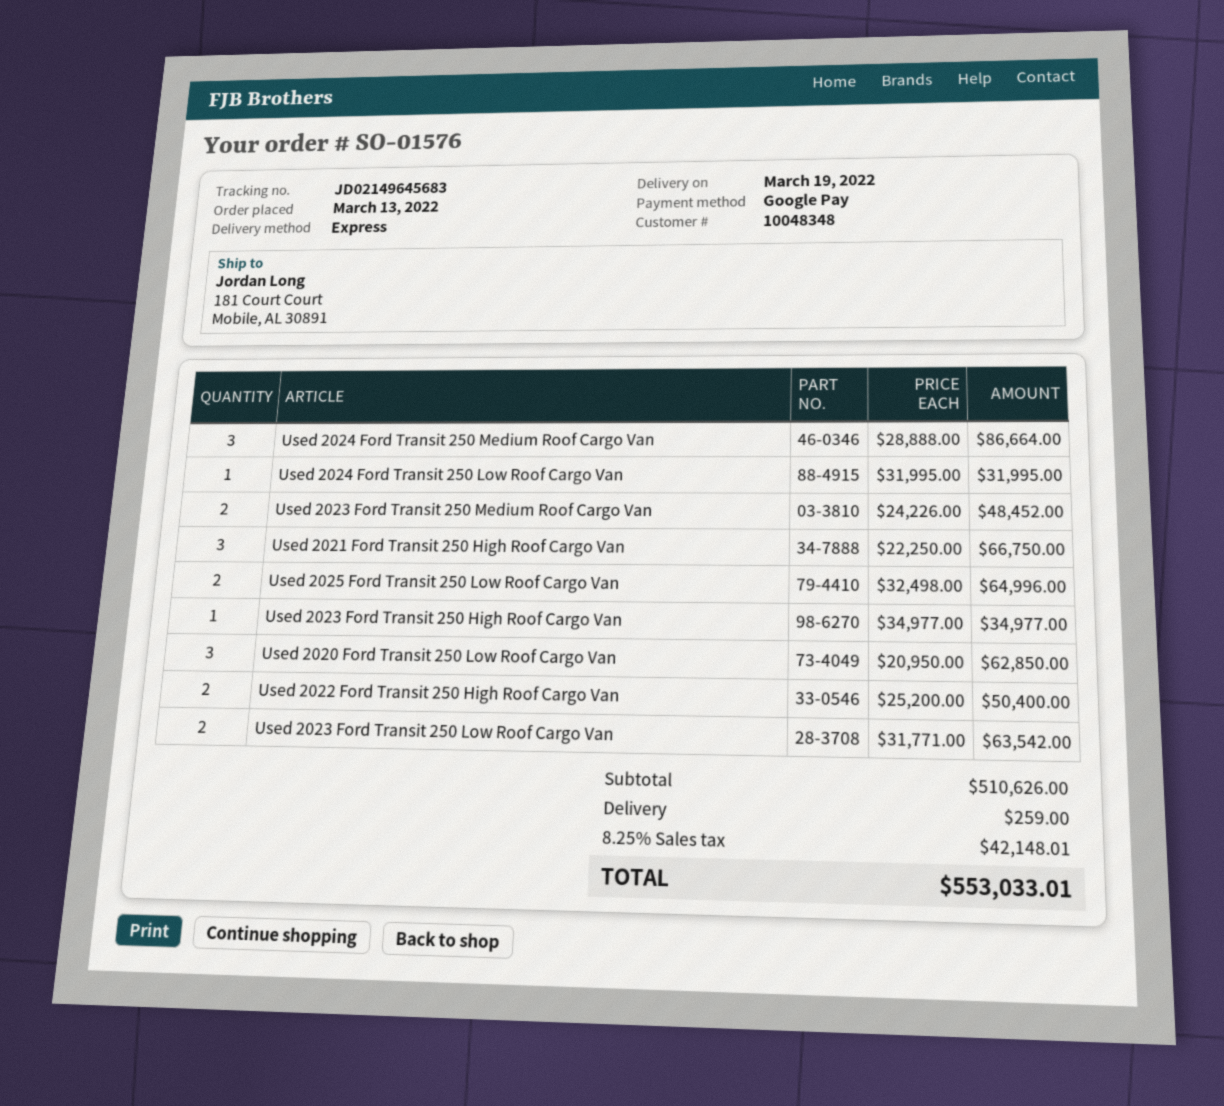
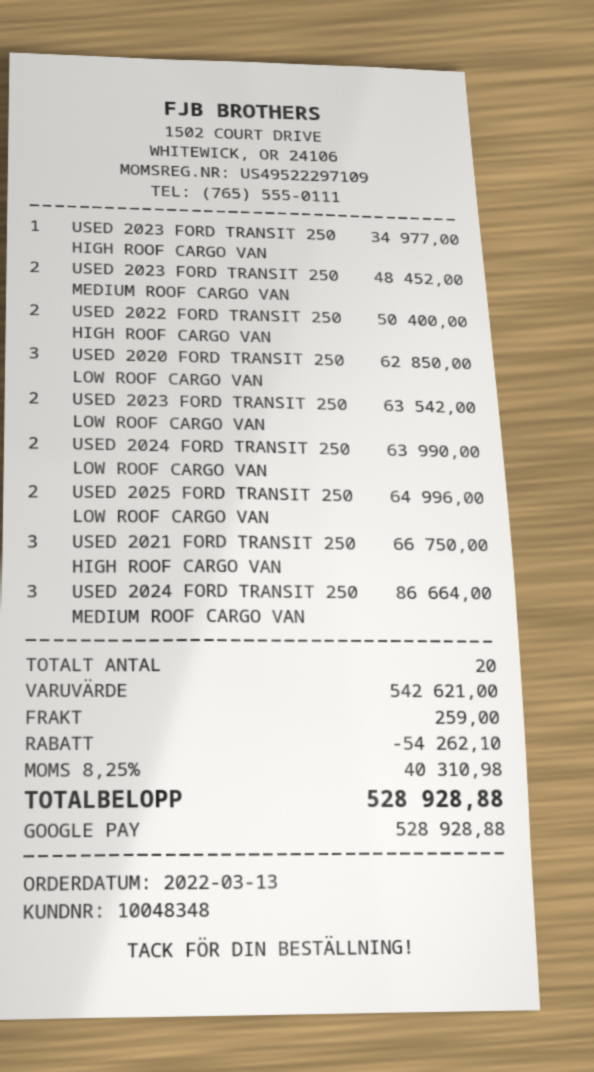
Used 2024 Ford Transit 250 Low Roof Cargo Van: 1 for 31995.00 -> 2 for 63990.00
subtotal: 510626.00 -> 542621.00
discount: none -> 54262.10
tax: 8.25% = 42148.01 -> 8.25% = 40310.98
total: 553033.01 -> 528928.88

